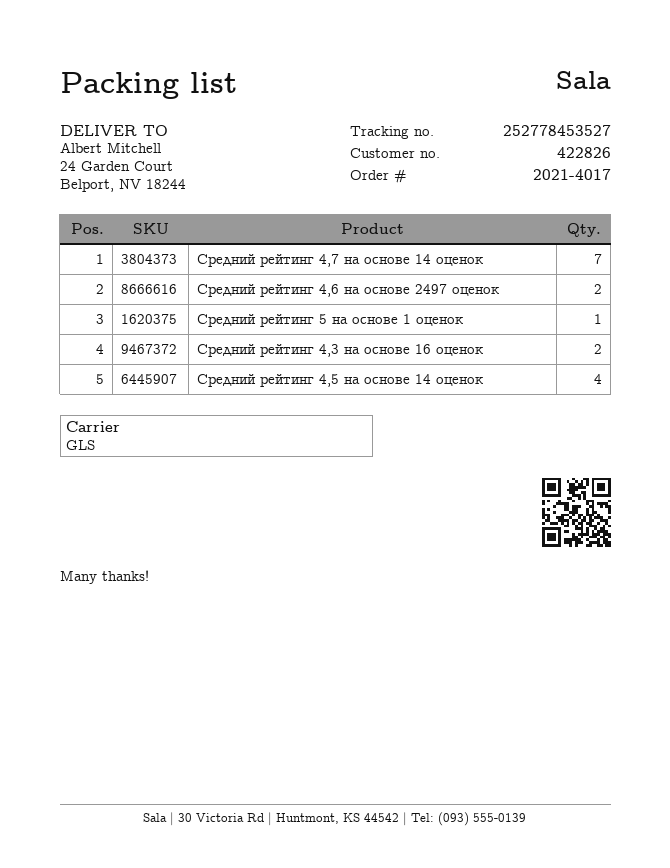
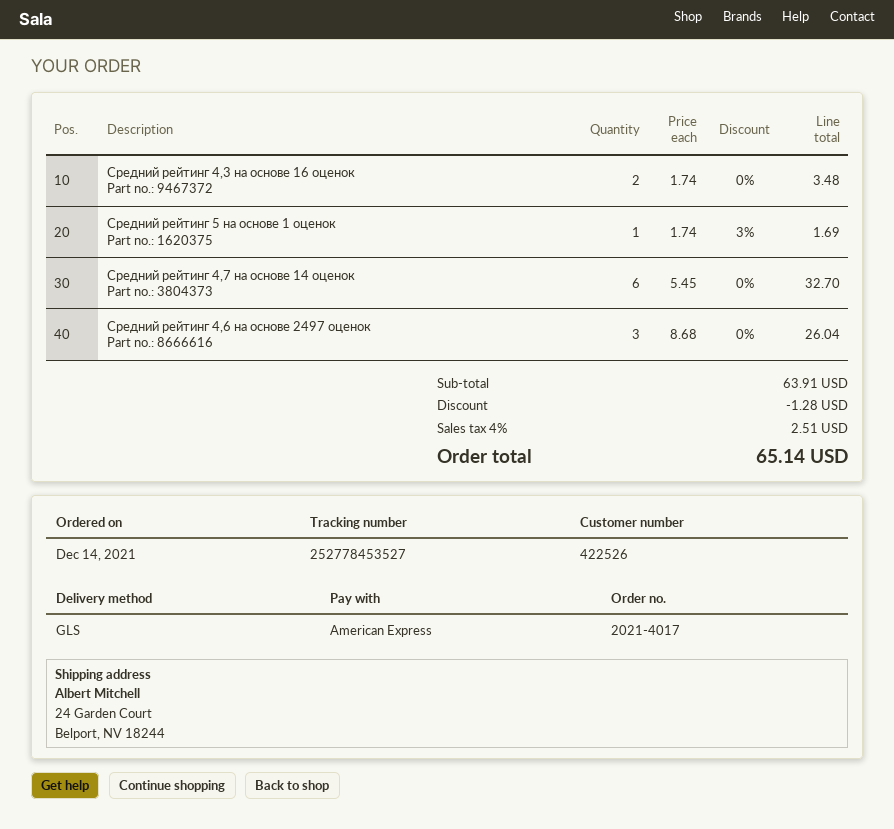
customer number: 422826 -> 422526
Средний рейтинг 4,7 на основе 14 оценок: 7 -> 6
Средний рейтинг 4,6 на основе 2497 оценок: 2 -> 3
Средний рейтинг 4,5 на основе 14 оценок: 4 -> none

